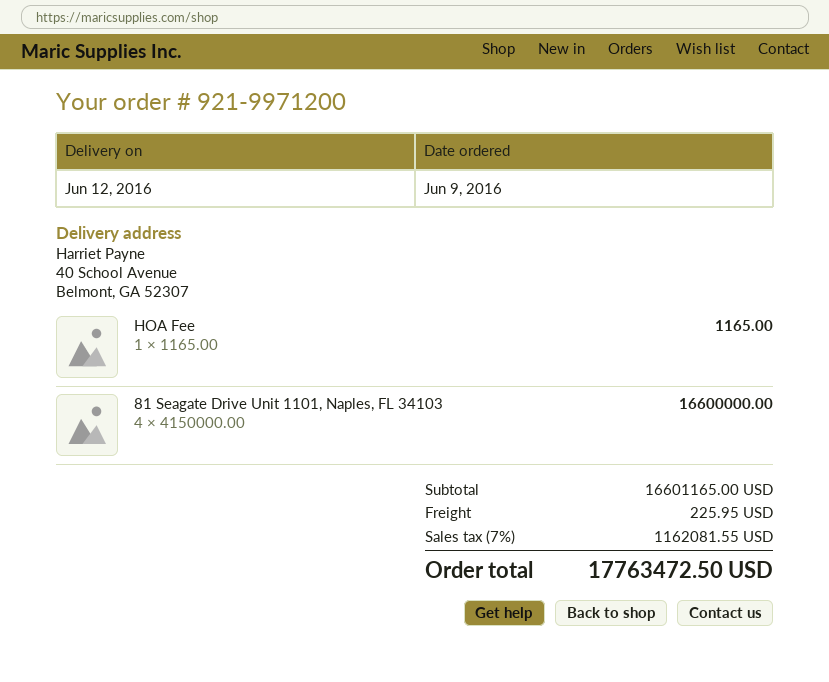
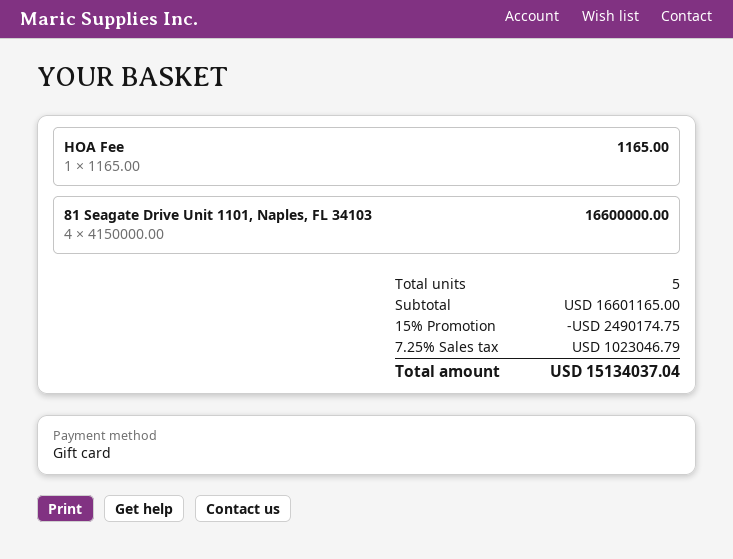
discount: none -> 15% = 2490174.75
shipping: 225.95 -> none
tax: 7% = 1162081.55 -> 7.25% = 1023046.79
total: 17763472.50 -> 15134037.04

